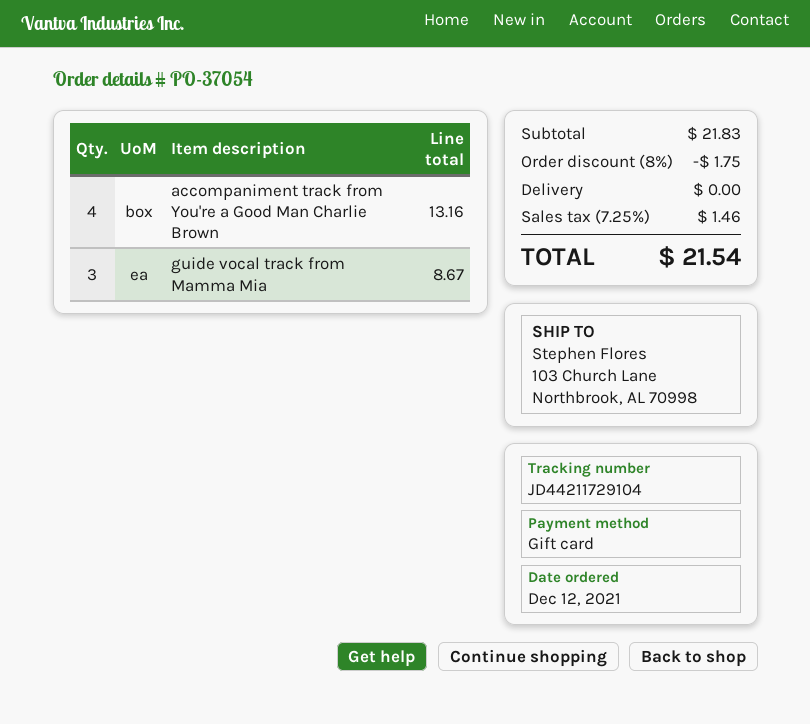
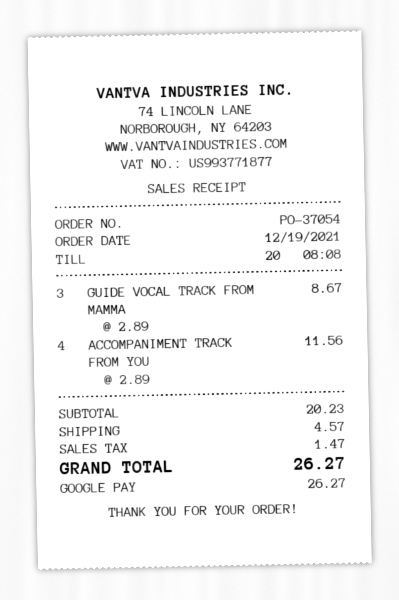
order date: 2021-12-12 -> 2021-12-19
payment method: gift card -> Google Pay
accompaniment track from You're a Good Man Charlie Brown: 4 for 13.16 -> 4 for 11.56
subtotal: 21.83 -> 20.23
discount: 8% = 1.75 -> none
shipping: 0.00 -> 4.57
tax: 1.46 -> 1.47
total: 21.54 -> 26.27

